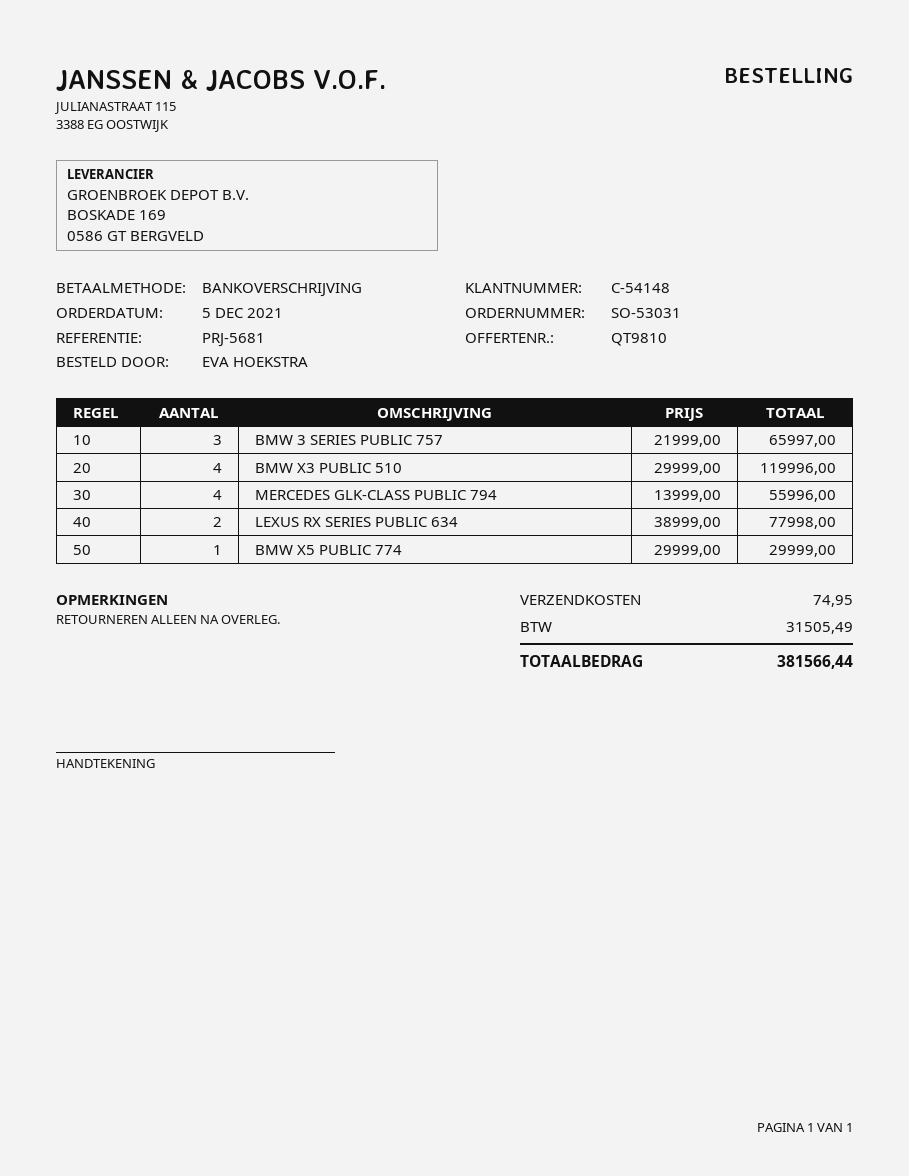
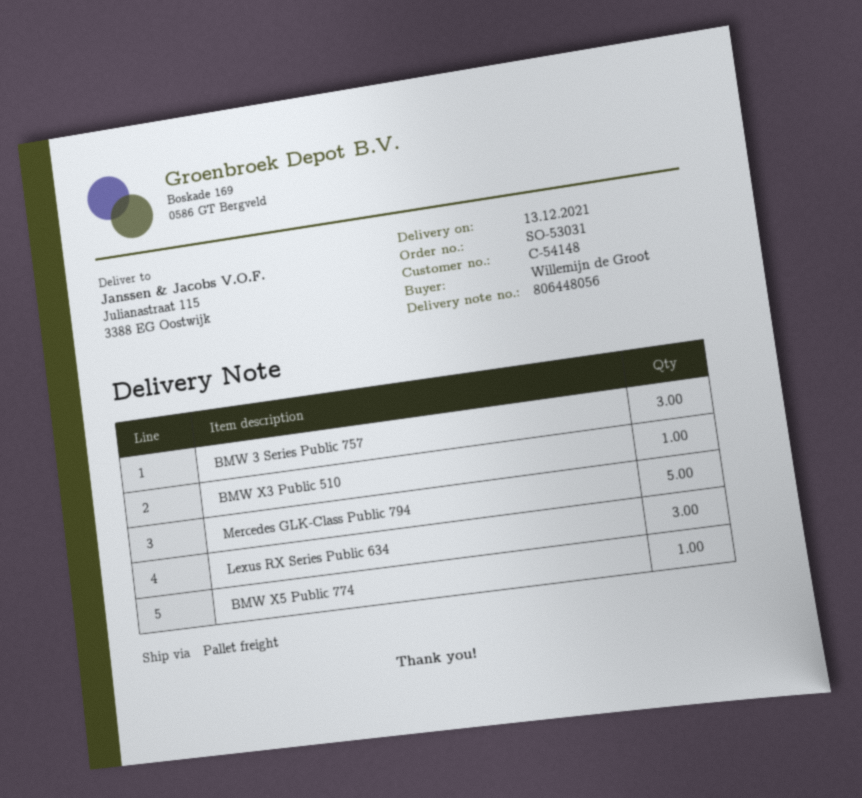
ordered by: EVA HOEKSTRA -> Willemijn de Groot
BMW X3 PUBLIC 510: 4 -> 1
MERCEDES GLK-CLASS PUBLIC 794: 4 -> 5
LEXUS RX SERIES PUBLIC 634: 2 -> 3

